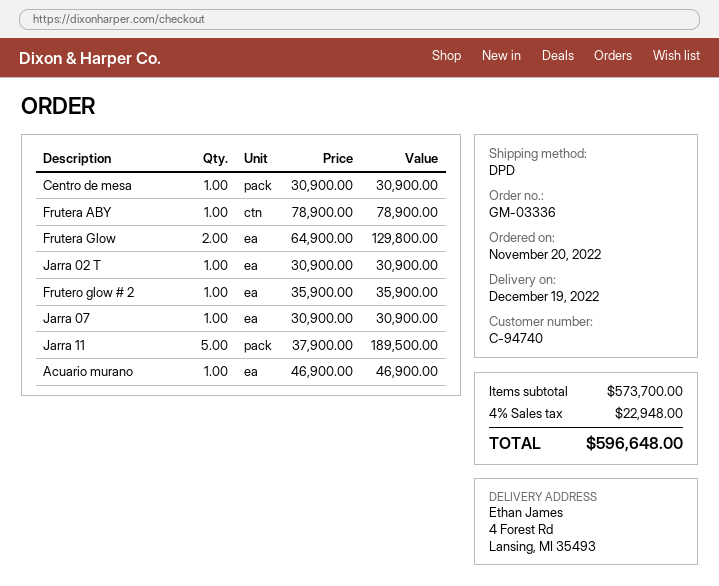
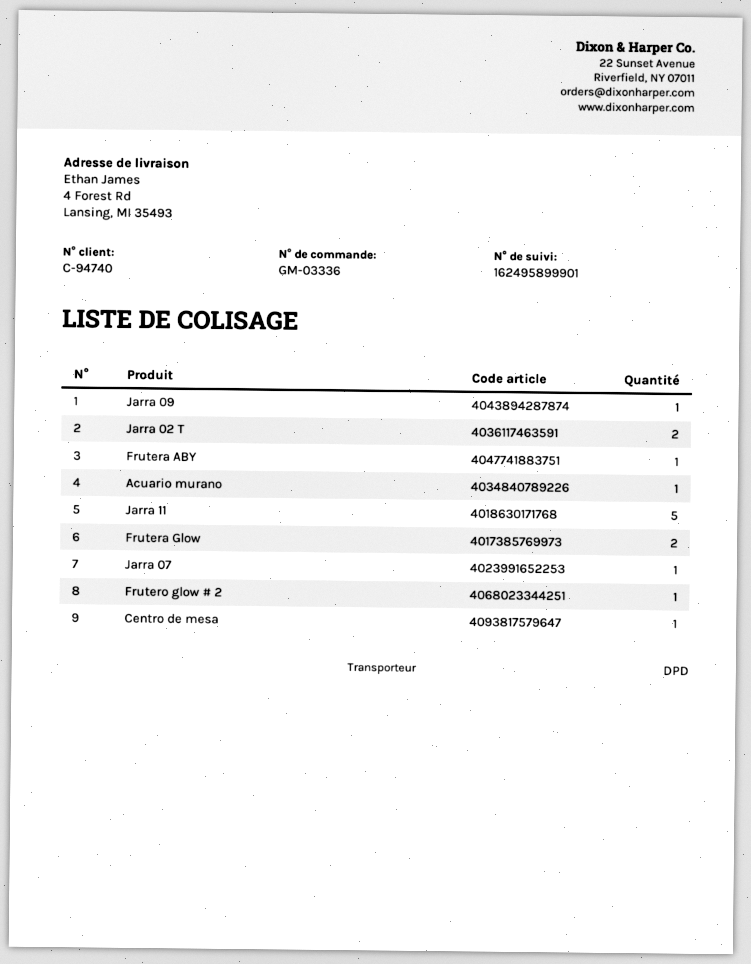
Jarra 02 T: 1 -> 2
Jarra 09: none -> 1

